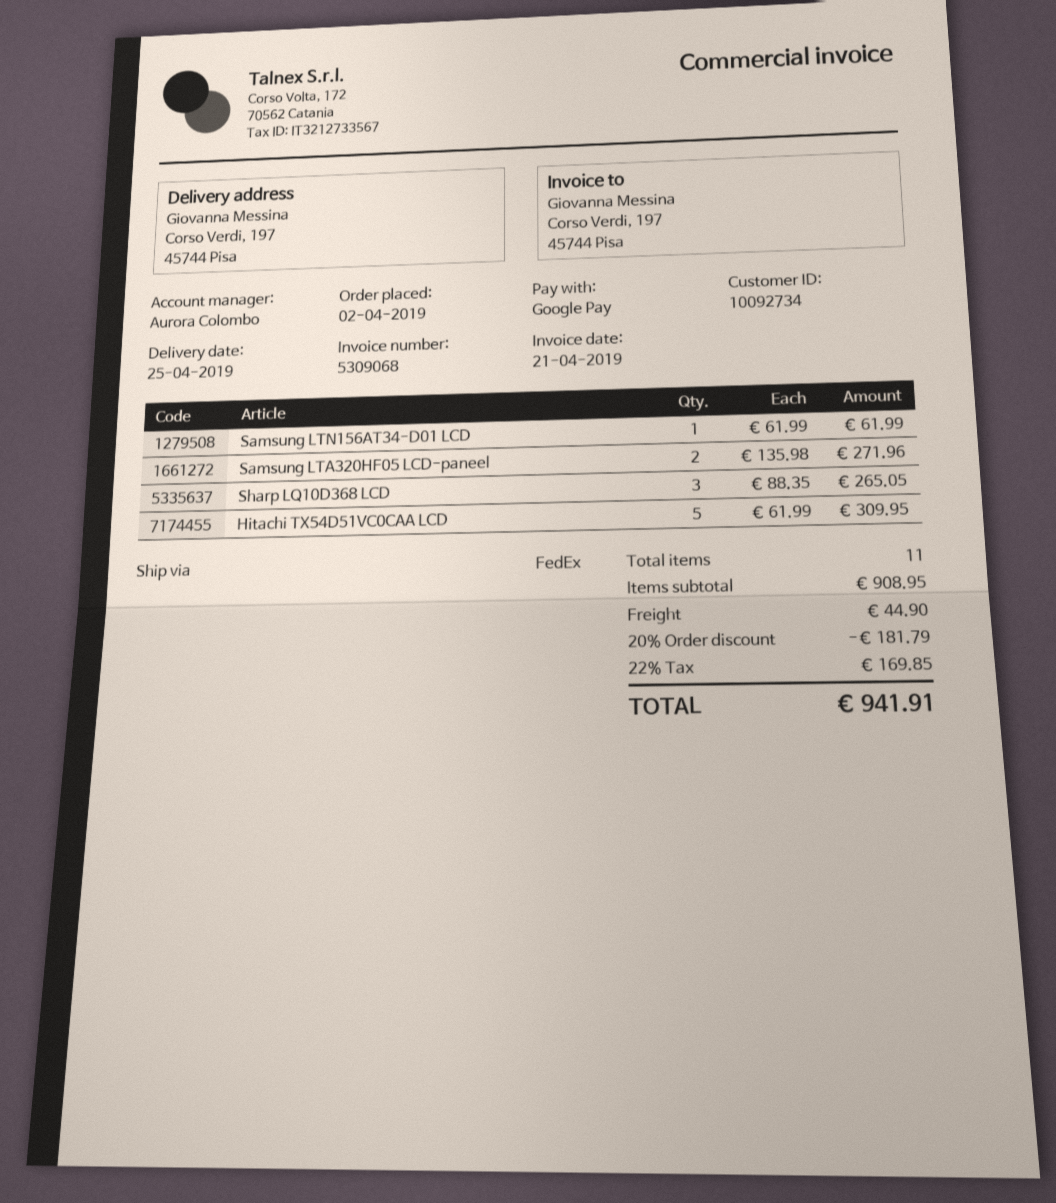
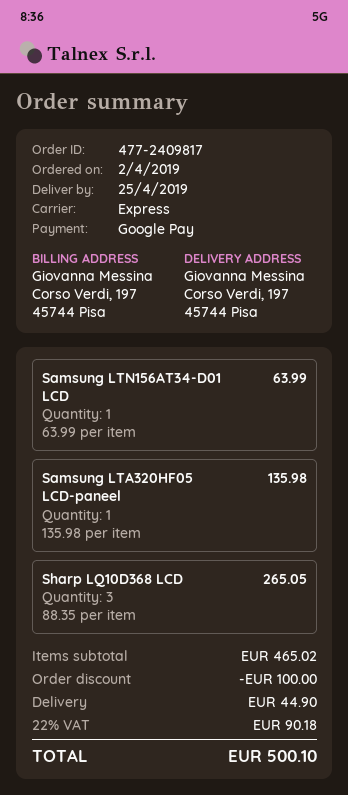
shipping method: FedEx -> express
Samsung LTN156AT34-D01 LCD: 1 x 61.99 = 61.99 -> 1 x 63.99 = 63.99
Samsung LTA320HF05 LCD-paneel: 2 x 135.98 = 271.96 -> 1 x 135.98 = 135.98
Hitachi TX54D51VC0CAA LCD: 5 x 61.99 = 309.95 -> none
subtotal: 908.95 -> 465.02
discount: 181.79 -> 100.00
tax: 22% = 169.85 -> 22% = 90.18
total: 941.91 -> 500.10

